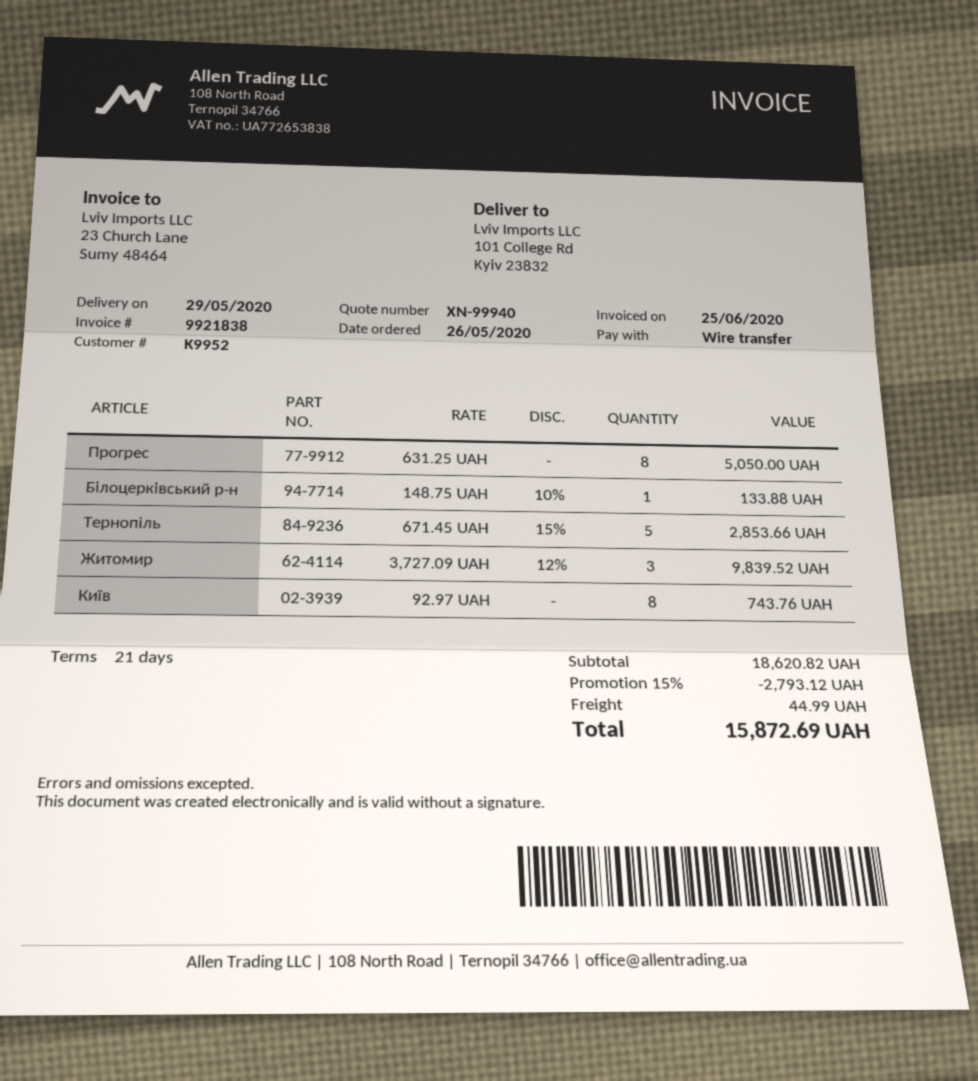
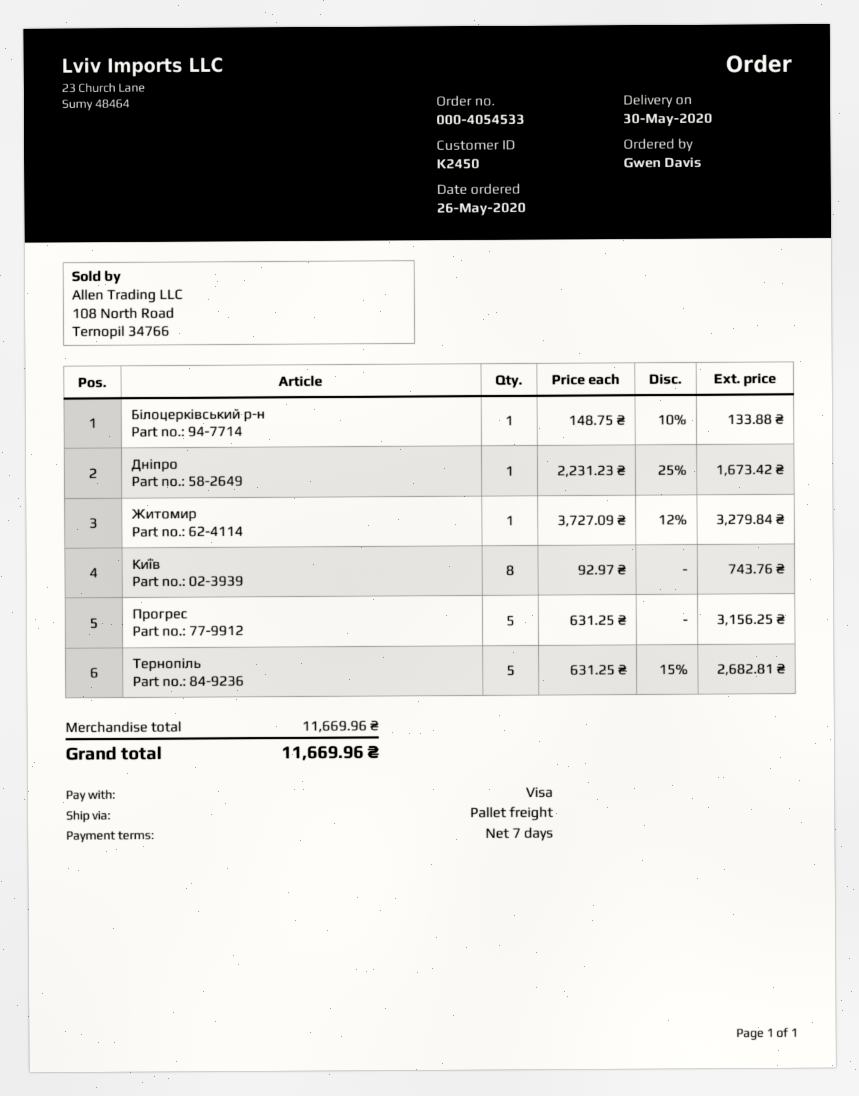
delivery date: 2020-05-29 -> 2020-05-30
payment terms: 21 days -> 7 days
customer number: K9952 -> K2450
payment method: bank transfer -> Visa
Прогрес: 8 x 631.25 = 5050.00 -> 5 x 631.25 = 3156.25
Тернопіль: 5 x 671.45 - 15% = 2853.66 -> 5 x 631.25 - 15% = 2682.81
Житомир: 3 x 3727.09 - 12% = 9839.52 -> 1 x 3727.09 - 12% = 3279.84
Дніпро: none -> 1 x 2231.23 - 25% = 1673.42
subtotal: 18620.82 -> 11669.96
discount: 15% = 2793.12 -> none
shipping: 44.99 -> none
total: 15872.69 -> 11669.96

